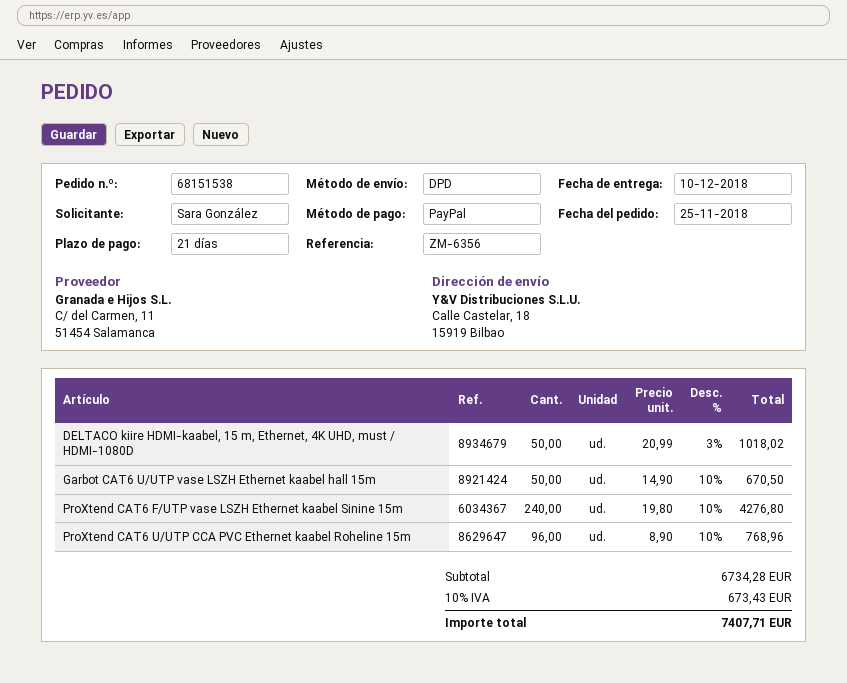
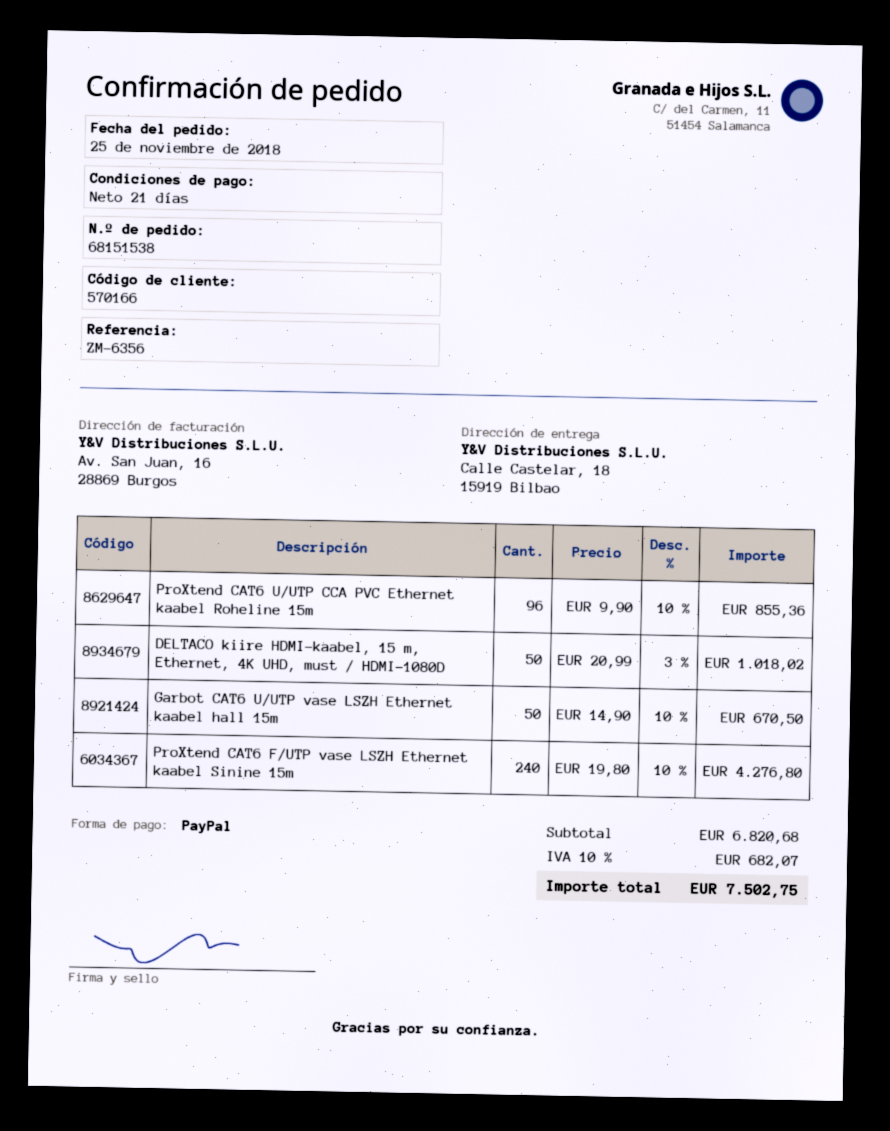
ProXtend CAT6 U/UTP CCA PVC Ethernet kaabel Roheline 15m: 96 x 8.90 - 10% = 768.96 -> 96 x 9.90 - 10% = 855.36
subtotal: 6734.28 -> 6820.68
tax: 10% = 673.43 -> 10% = 682.07
total: 7407.71 -> 7502.75

